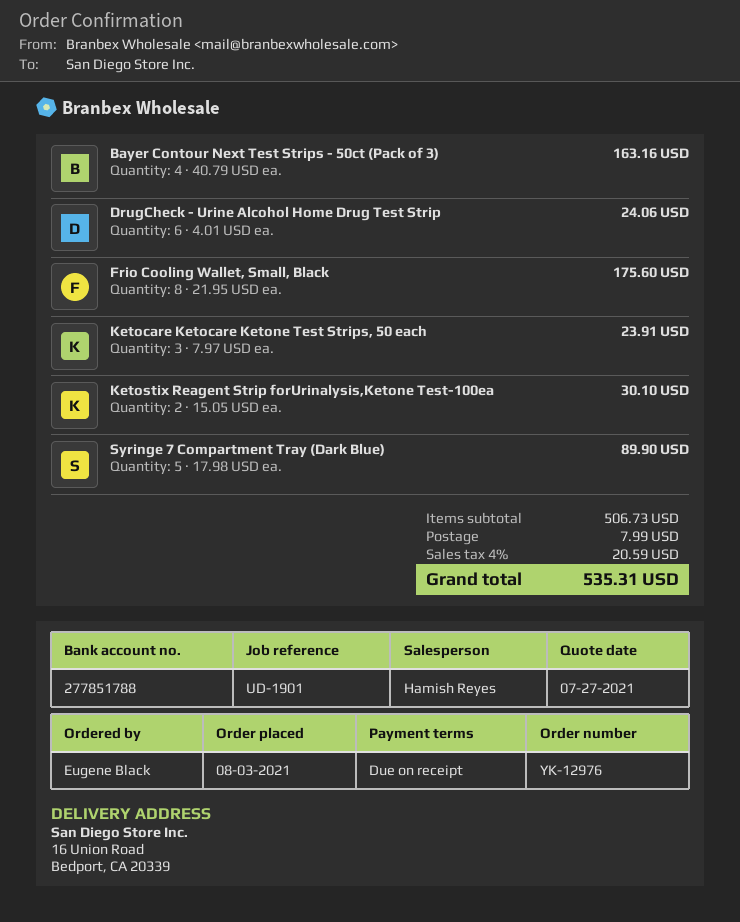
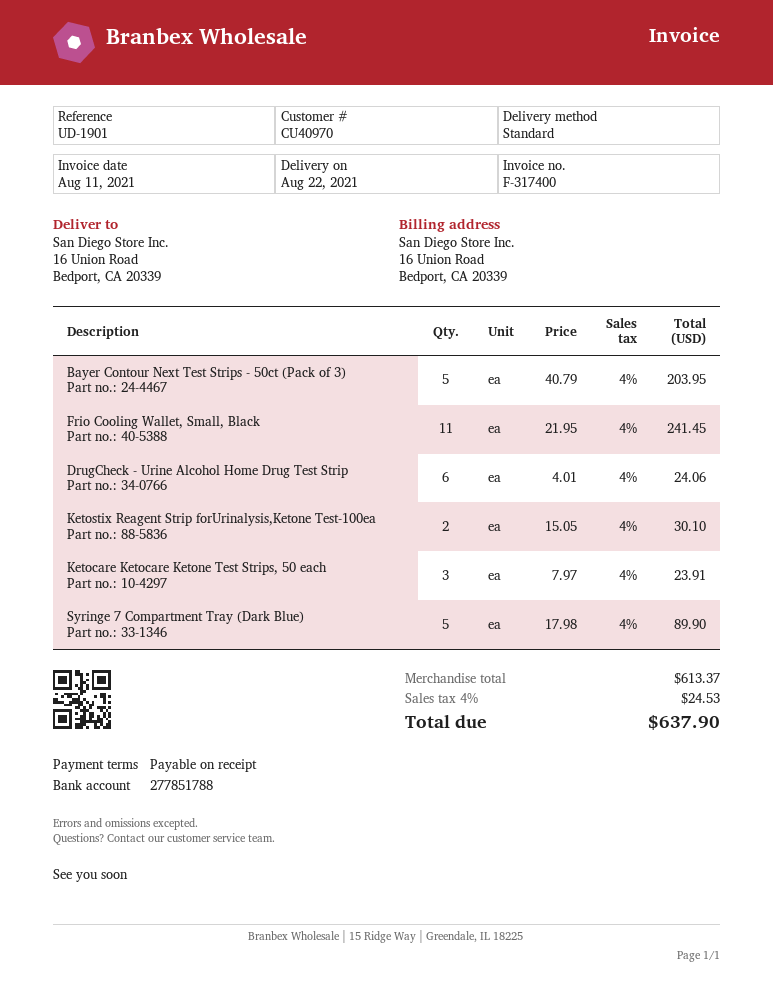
Bayer Contour Next Test Strips - 50ct (Pack of 3): 4 x 40.79 = 163.16 -> 5 x 40.79 = 203.95
Frio Cooling Wallet, Small, Black: 8 x 21.95 = 175.60 -> 11 x 21.95 = 241.45
subtotal: 506.73 -> 613.37
shipping: 7.99 -> none
tax: 4% = 20.59 -> 4% = 24.53
total: 535.31 -> 637.90

